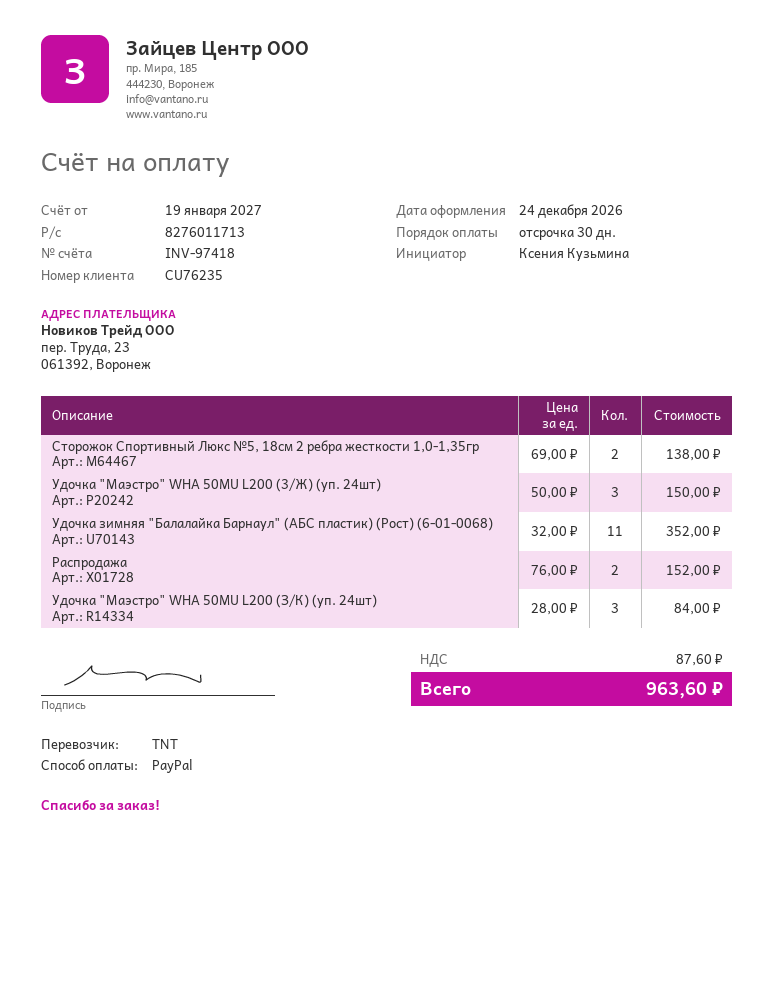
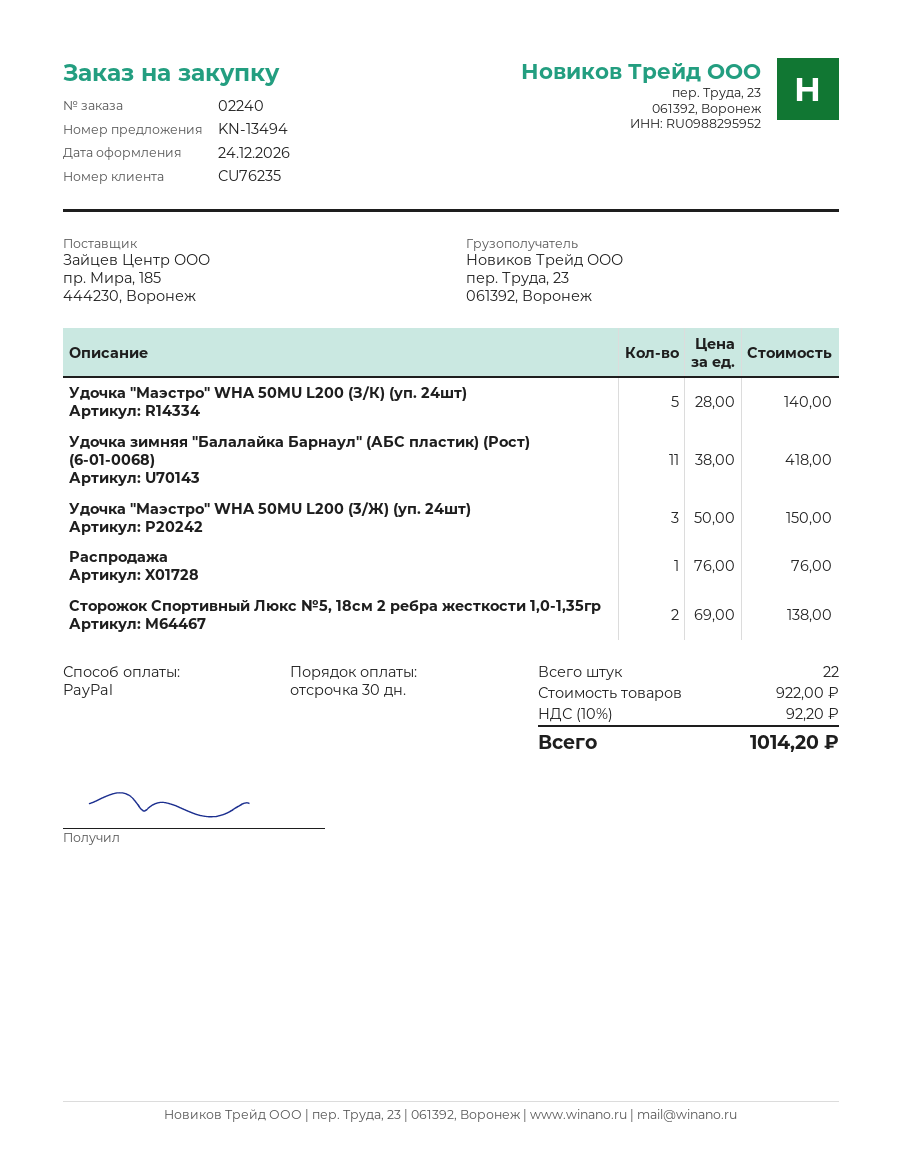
Удочка зимняя "Балалайка Барнаул" (АБС пластик) (Рост) (6-01-0068): 11 x 32.00 = 352.00 -> 11 x 38.00 = 418.00
Распродажа: 2 x 76.00 = 152.00 -> 1 x 76.00 = 76.00
Удочка "Маэстро" WHA 50MU L200 (З/К) (уп. 24шт): 3 x 28.00 = 84.00 -> 5 x 28.00 = 140.00
tax: 87.60 -> 92.20
total: 963.60 -> 1014.20

